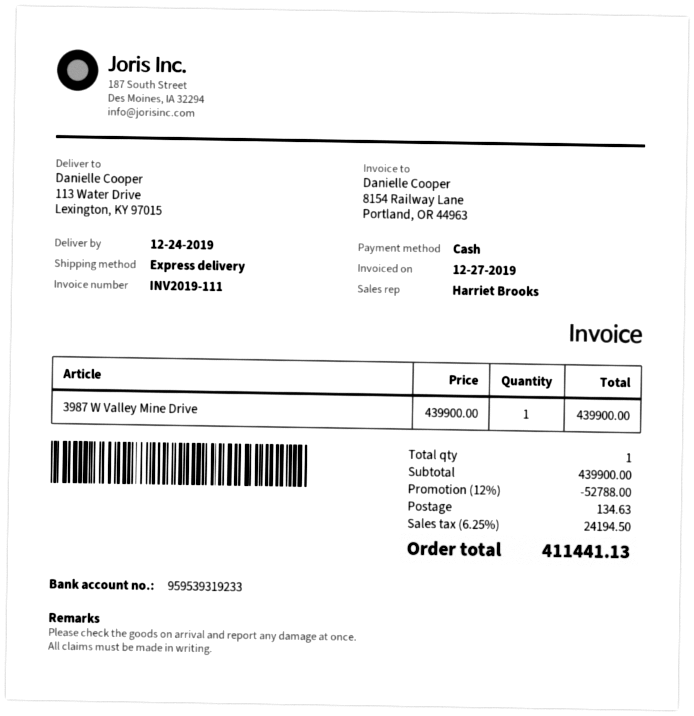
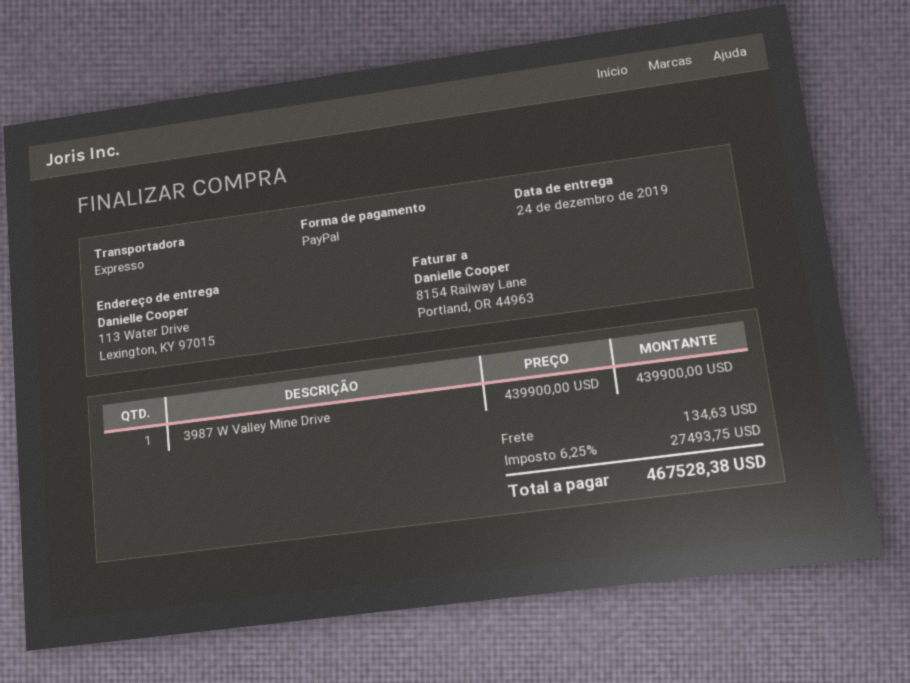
payment method: cash -> PayPal
discount: 12% = 52788.00 -> none
tax: 6.25% = 24194.50 -> 6.25% = 27493.75
total: 411441.13 -> 467528.38

